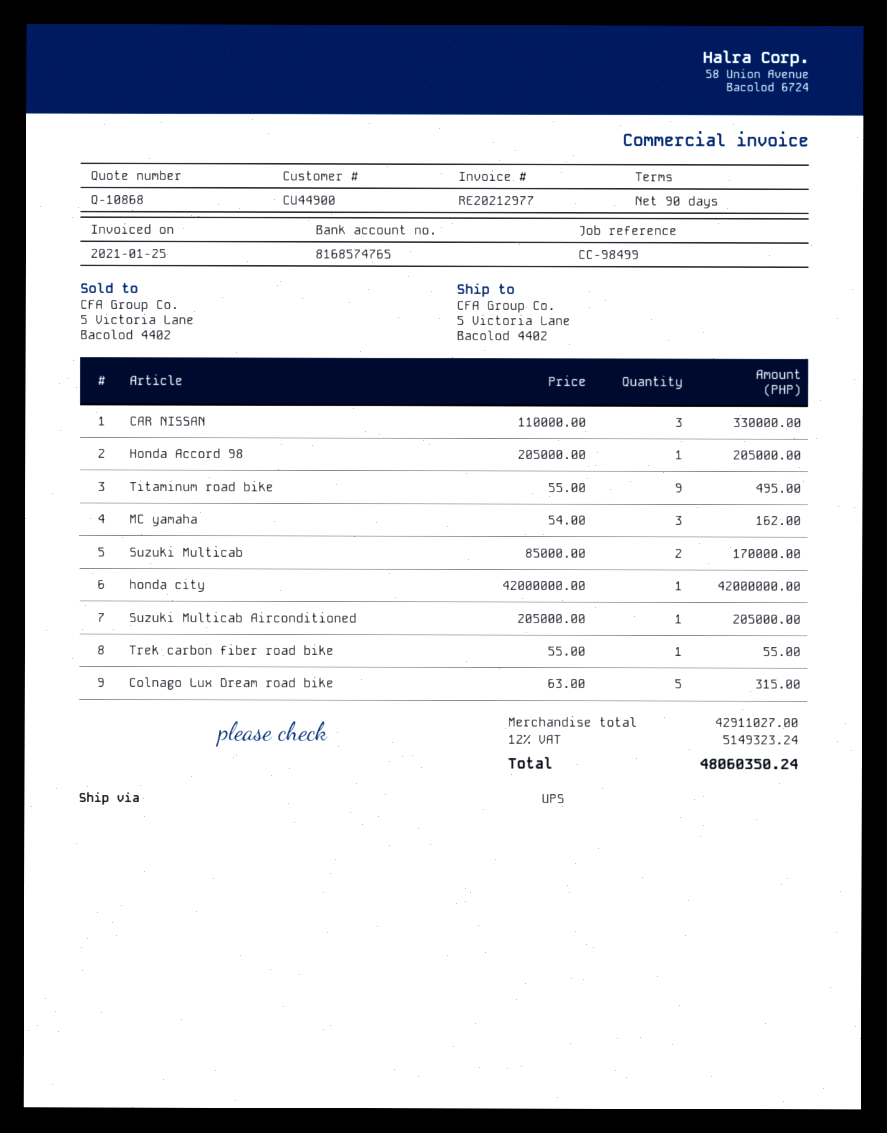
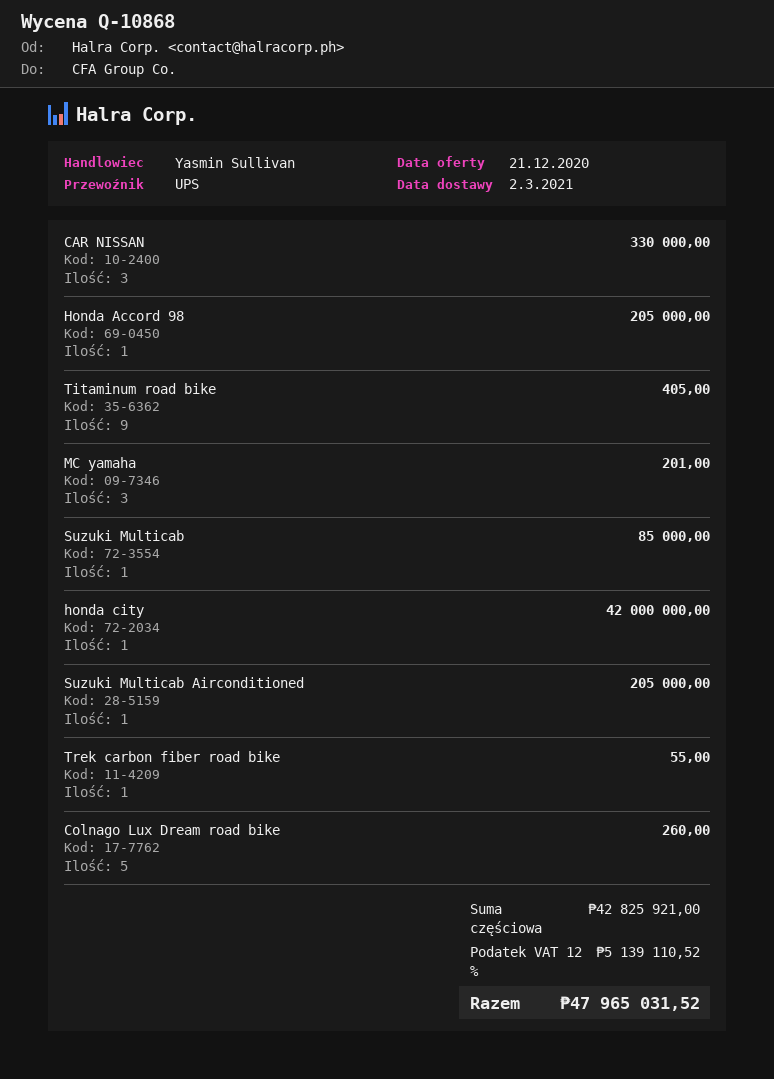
Titaminum road bike: 9 for 495.00 -> 9 for 405.00
MC yamaha: 3 for 162.00 -> 3 for 201.00
Suzuki Multicab: 2 for 170000.00 -> 1 for 85000.00
Colnago Lux Dream road bike: 5 for 315.00 -> 5 for 260.00
subtotal: 42911027.00 -> 42825921.00
tax: 12% = 5149323.24 -> 12% = 5139110.52
total: 48060350.24 -> 47965031.52

